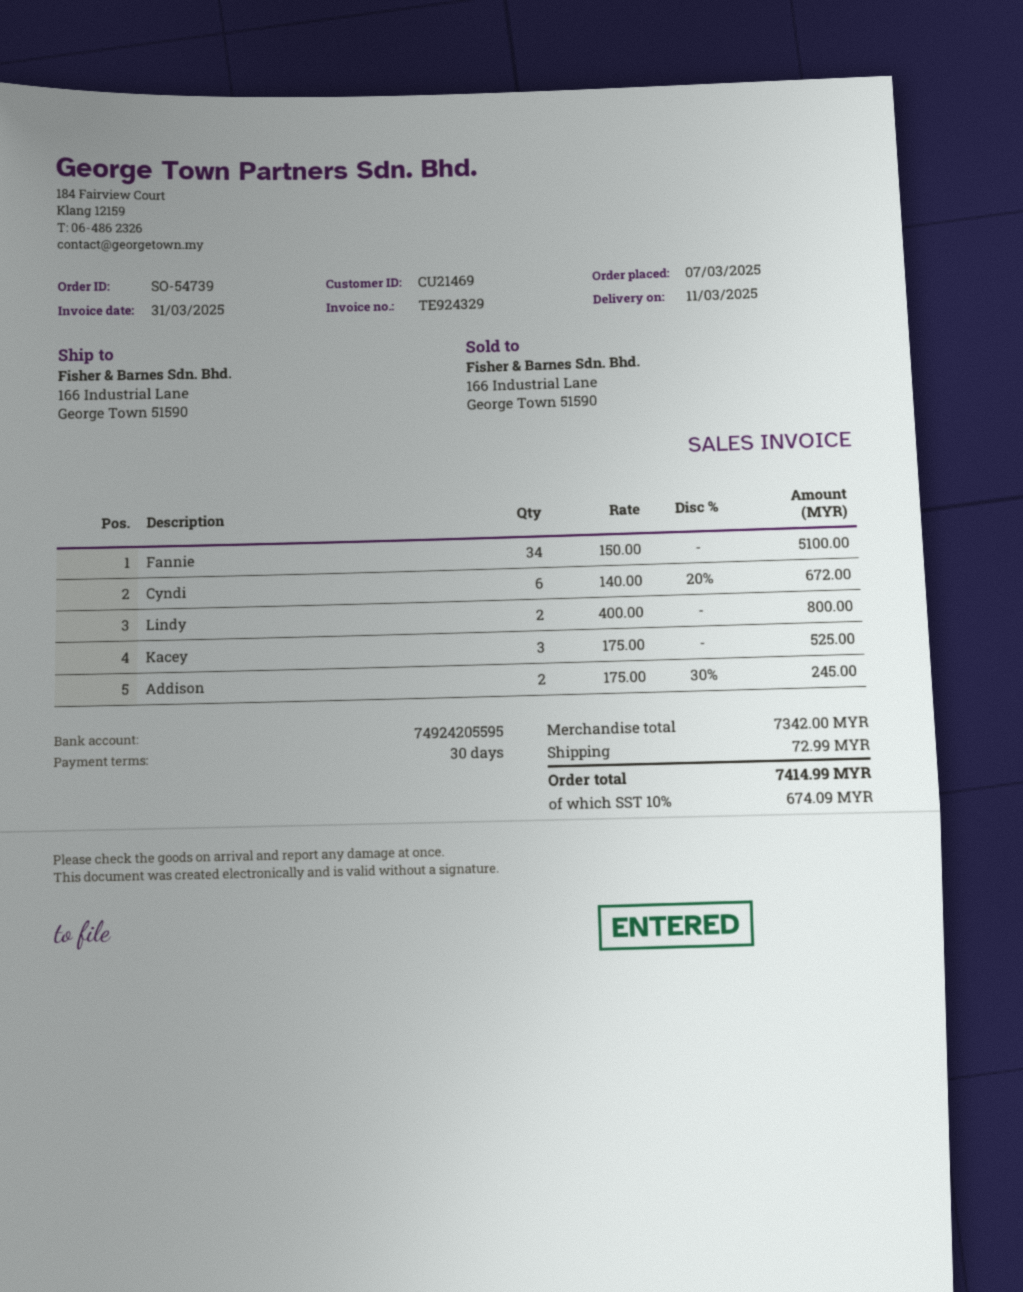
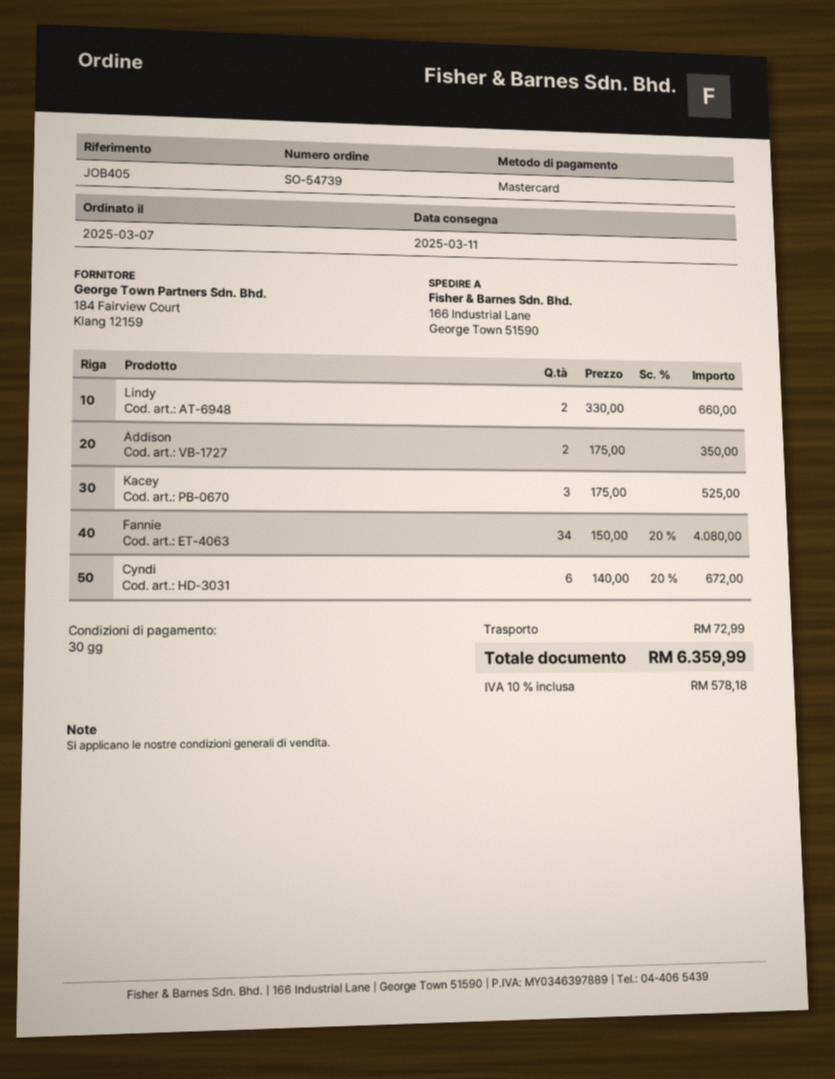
Fannie: 34 x 150.00 = 5100.00 -> 34 x 150.00 - 20% = 4080.00
Lindy: 2 x 400.00 = 800.00 -> 2 x 330.00 = 660.00
Addison: 2 x 175.00 - 30% = 245.00 -> 2 x 175.00 = 350.00
tax: 10% = 674.09 -> 10% = 578.18
total: 7414.99 -> 6359.99

